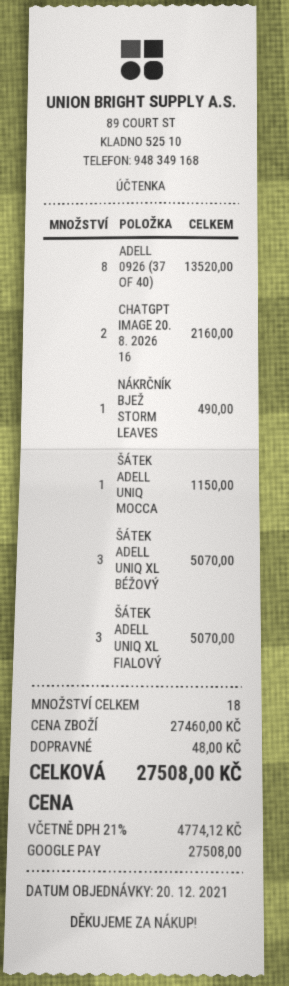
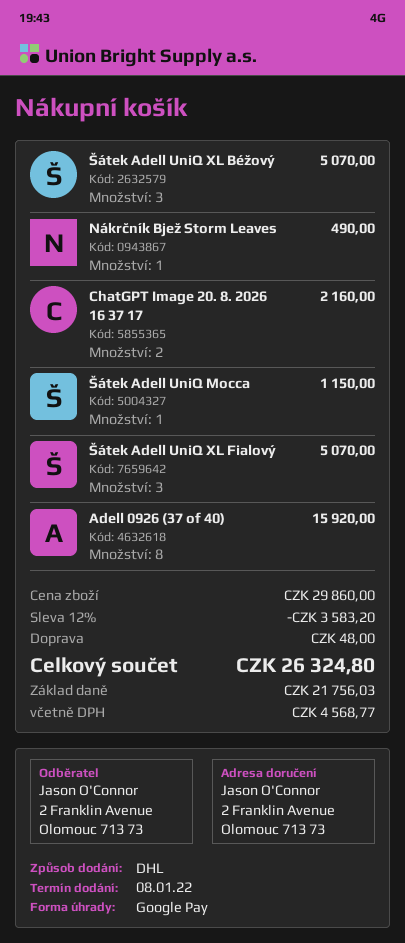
ADELL 0926 (37 OF 40): 8 for 13520.00 -> 8 for 15920.00
subtotal: 27460.00 -> 29860.00
discount: none -> 12% = 3583.20
tax: 4774.12 -> 4568.77
total: 27508.00 -> 26324.80

